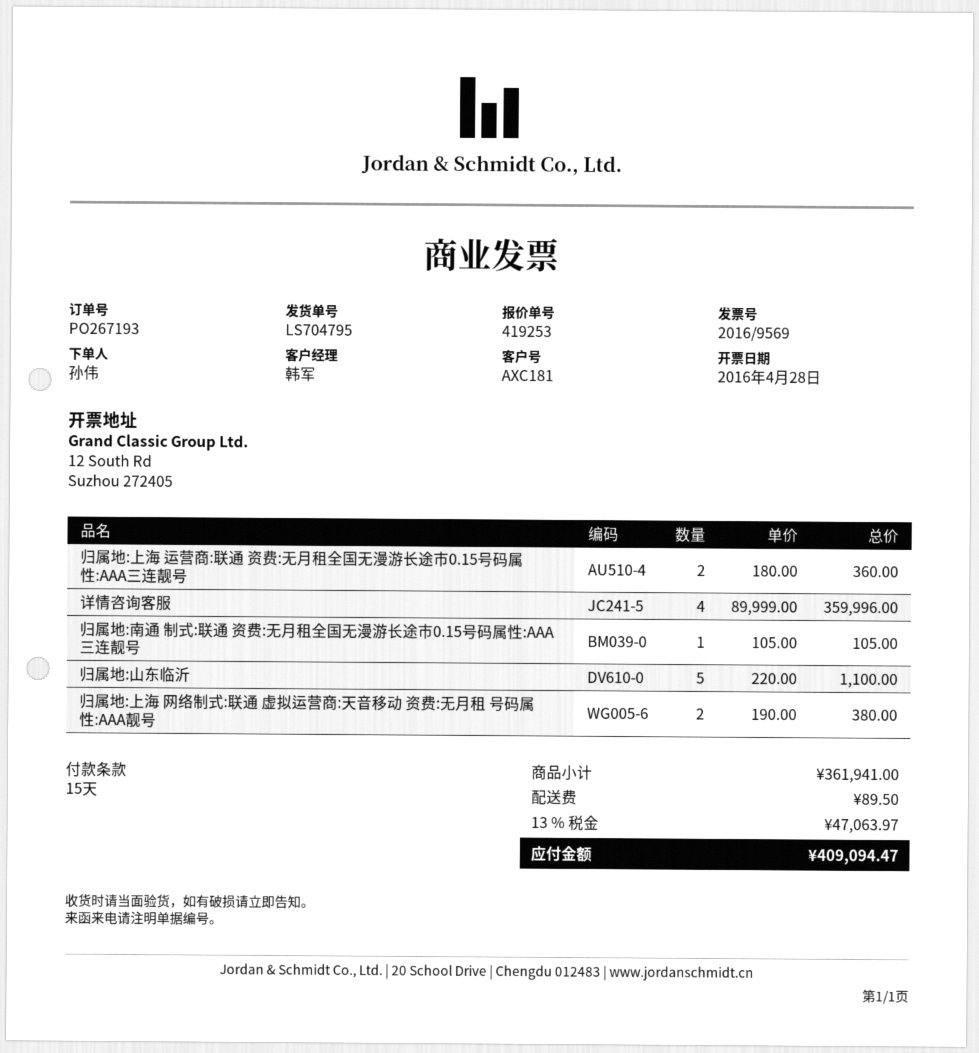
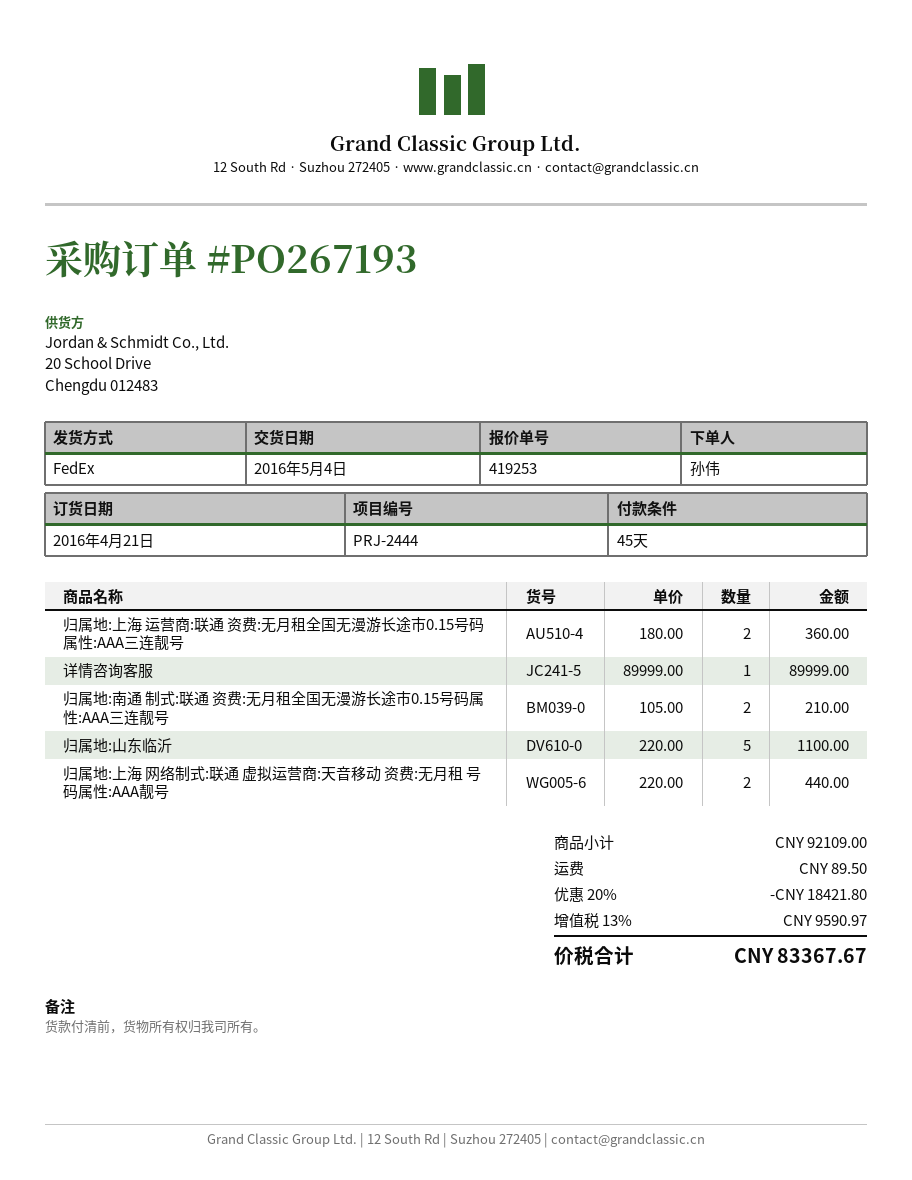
payment terms: 15 days -> 45 days
详情咨询客服: 4 x 89999.00 = 359996.00 -> 1 x 89999.00 = 89999.00
归属地:南通 制式:联通 资费:无月租全国无漫游长途市0.15号码属性:AAA三连靓号: 1 x 105.00 = 105.00 -> 2 x 105.00 = 210.00
归属地:上海 网络制式:联通 虚拟运营商:天音移动 资费:无月租 号码属性:AAA靓号: 2 x 190.00 = 380.00 -> 2 x 220.00 = 440.00
subtotal: 361941.00 -> 92109.00
discount: none -> 20% = 18421.80
tax: 13% = 47063.97 -> 13% = 9590.97
total: 409094.47 -> 83367.67

